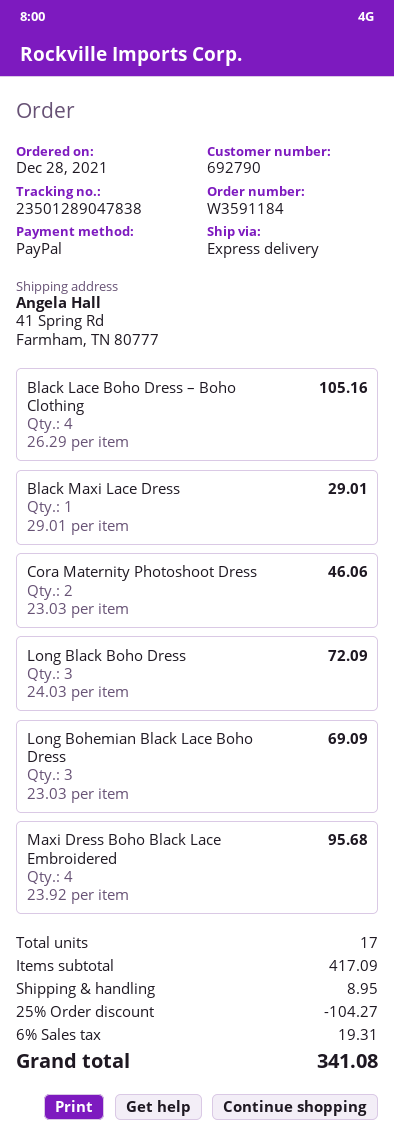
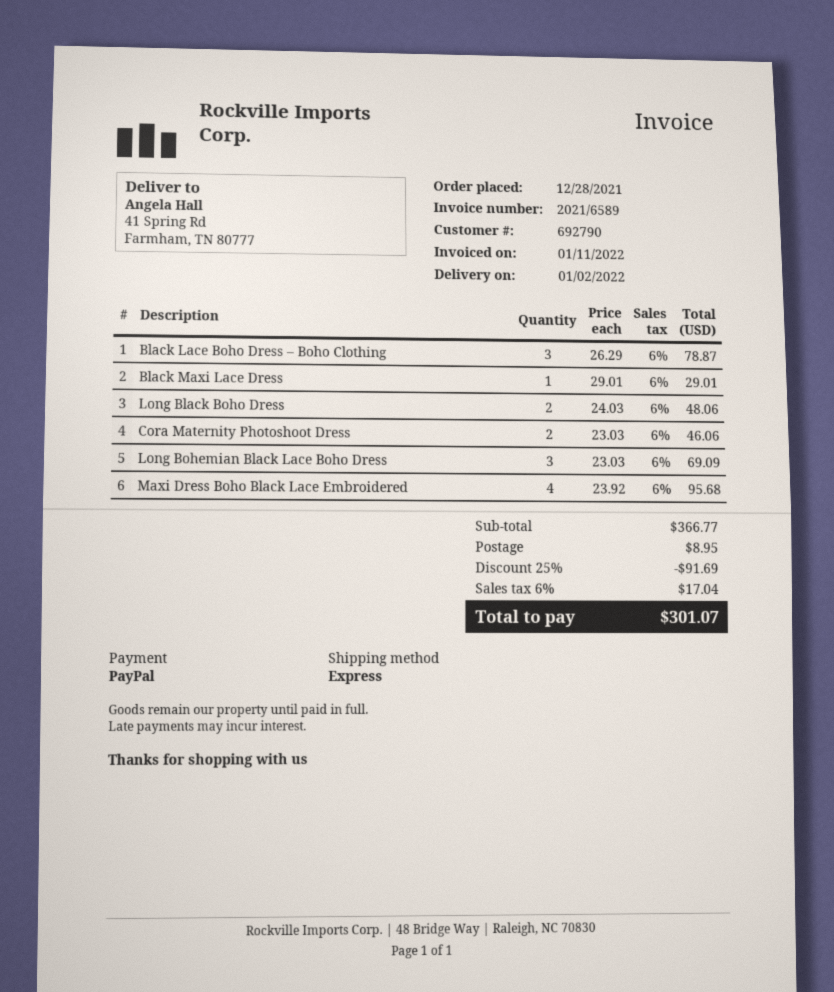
Black Lace Boho Dress – Boho Clothing: 4 x 26.29 = 105.16 -> 3 x 26.29 = 78.87
Long Black Boho Dress: 3 x 24.03 = 72.09 -> 2 x 24.03 = 48.06
subtotal: 417.09 -> 366.77
discount: 25% = 104.27 -> 25% = 91.69
tax: 6% = 19.31 -> 6% = 17.04
total: 341.08 -> 301.07

